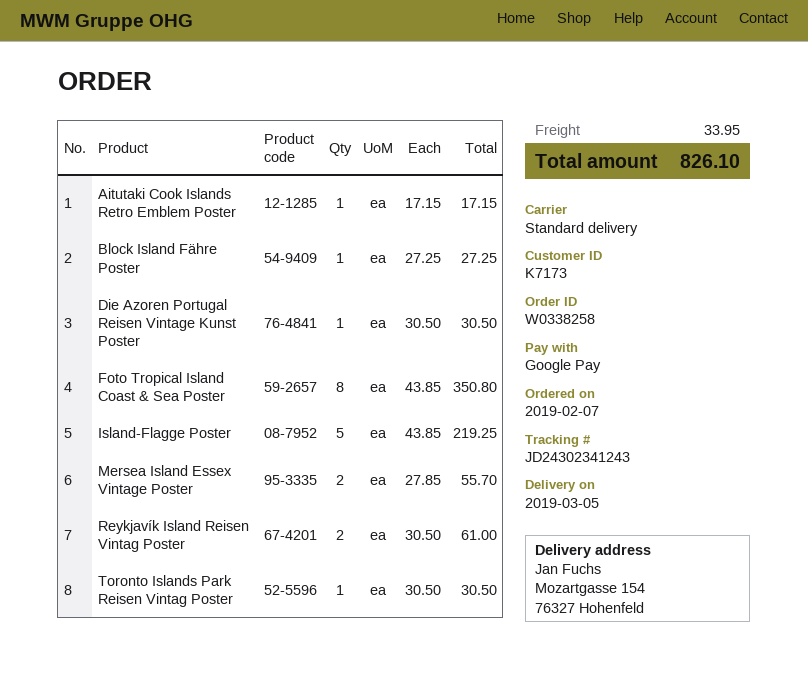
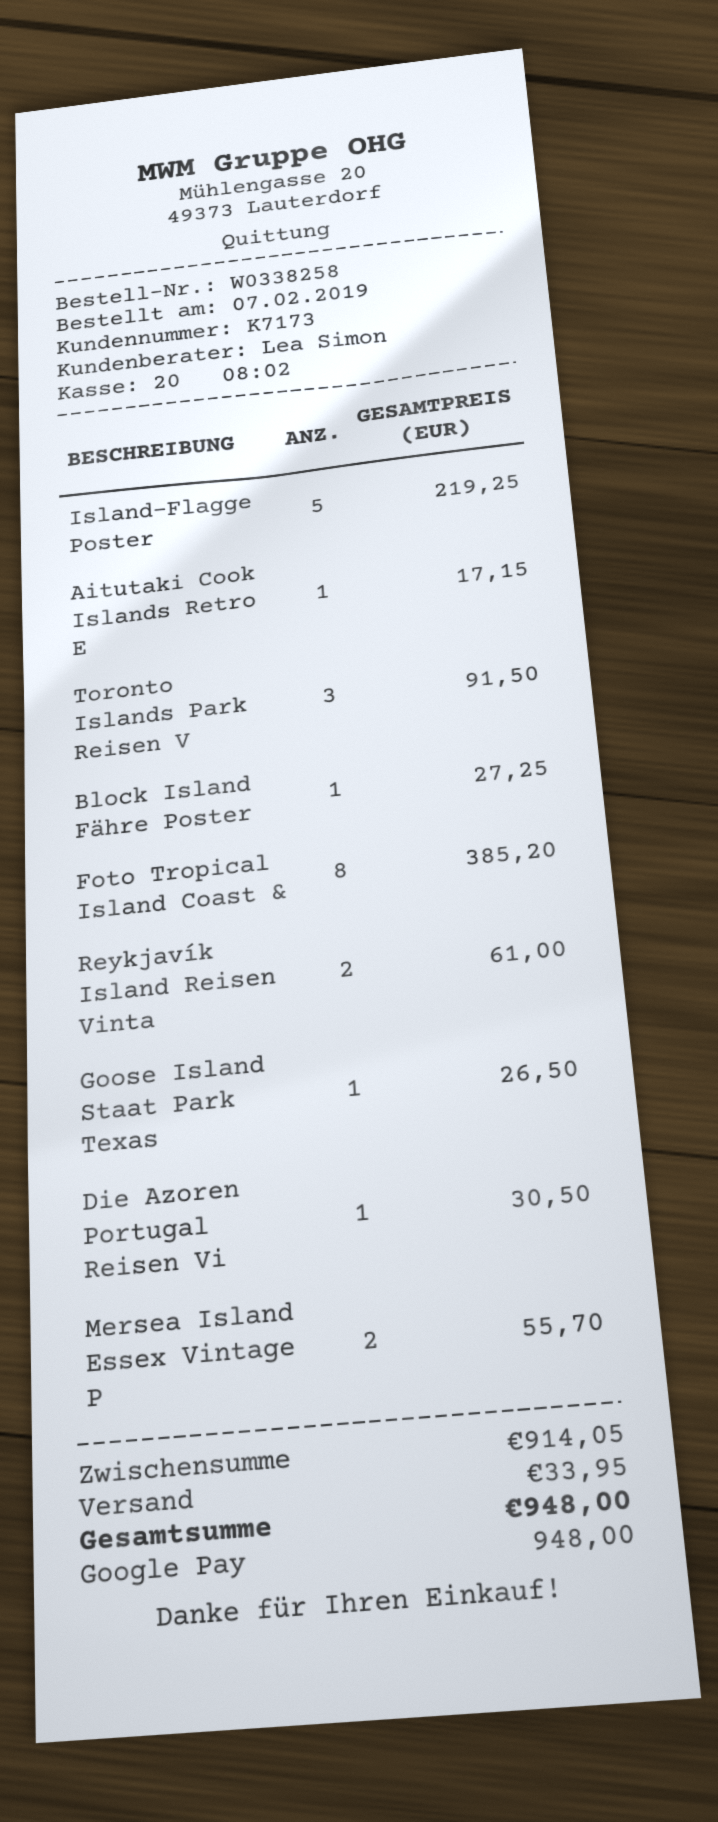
Foto Tropical Island Coast & Sea Poster: 8 for 350.80 -> 8 for 385.20
Toronto Islands Park Reisen Vintag Poster: 1 for 30.50 -> 3 for 91.50
Goose Island Staat Park Texas: none -> 1 for 26.50
total: 826.10 -> 948.00

